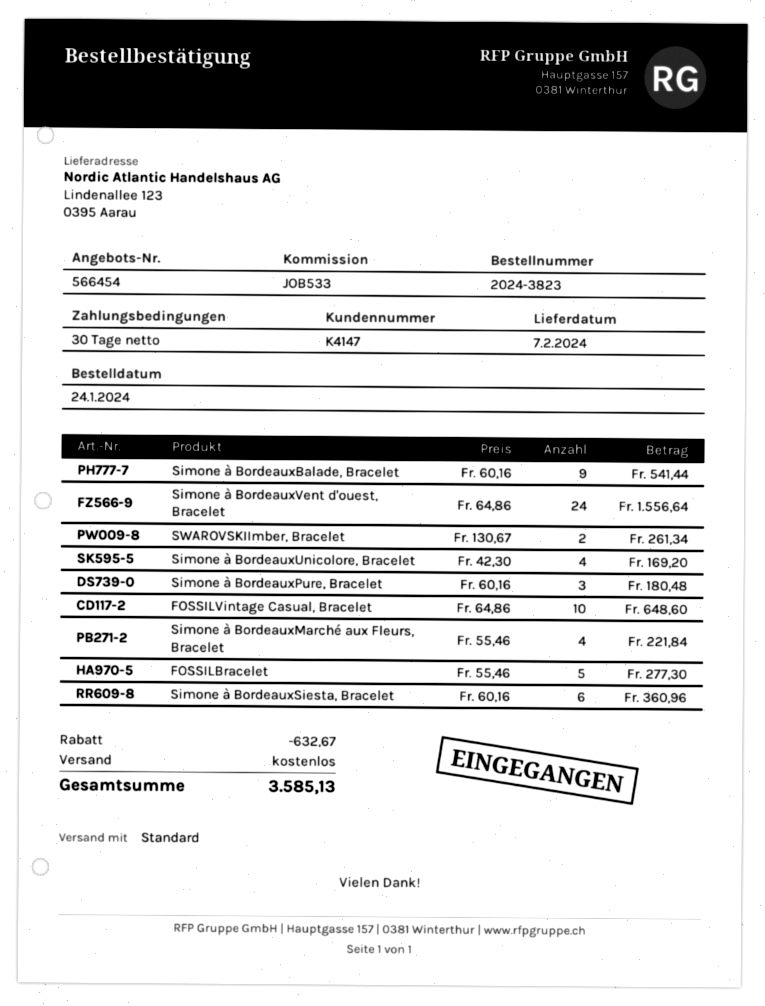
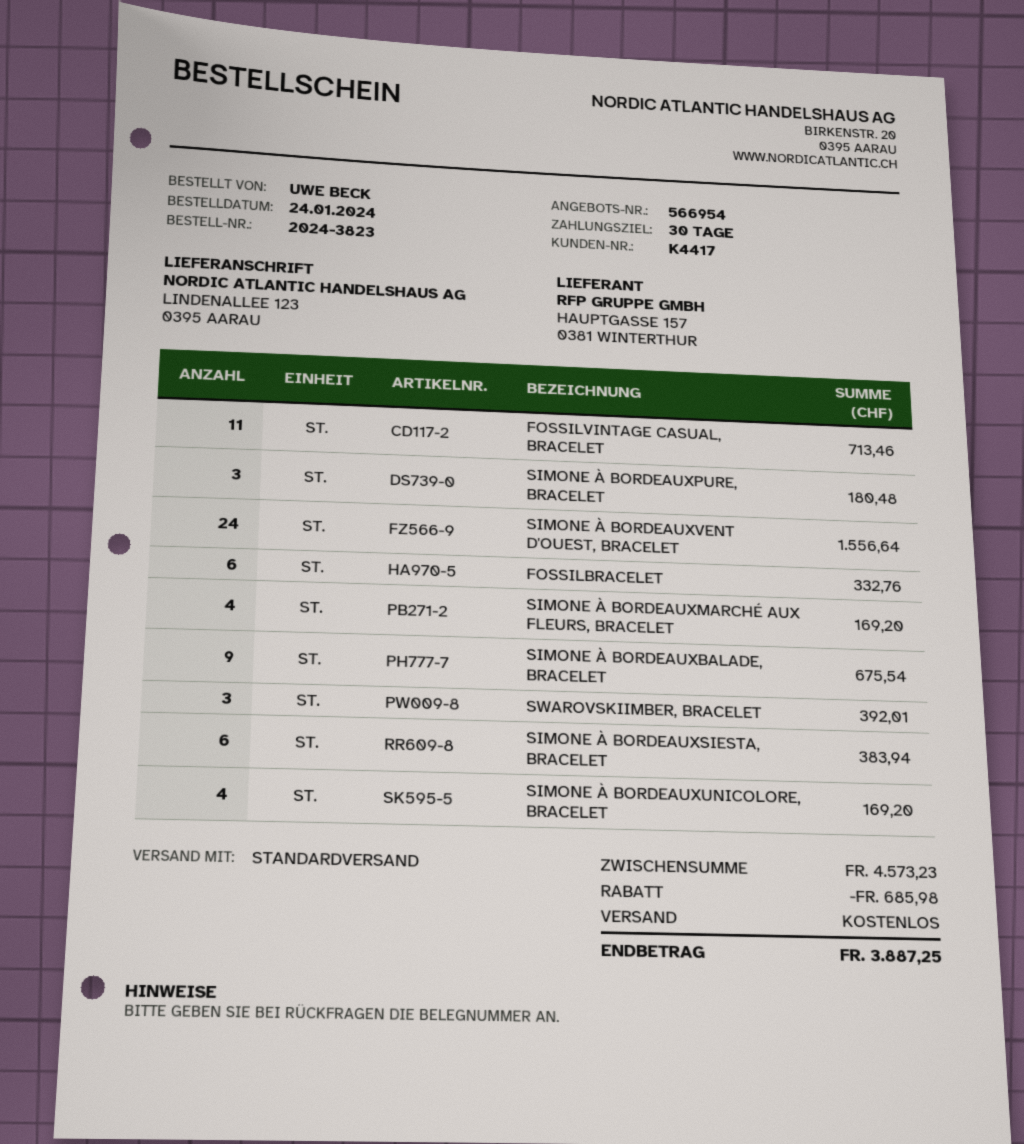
quote number: 566454 -> 566954
customer number: K4147 -> K4417
Simone à BordeauxBalade, Bracelet: 9 for 541.44 -> 9 for 675.54
SWAROVSKIImber, Bracelet: 2 for 261.34 -> 3 for 392.01
FOSSILVintage Casual, Bracelet: 10 for 648.60 -> 11 for 713.46
Simone à BordeauxMarché aux Fleurs, Bracelet: 4 for 221.84 -> 4 for 169.20
FOSSILBracelet: 5 for 277.30 -> 6 for 332.76
Simone à BordeauxSiesta, Bracelet: 6 for 360.96 -> 6 for 383.94
discount: 632.67 -> 685.98
total: 3585.13 -> 3887.25

